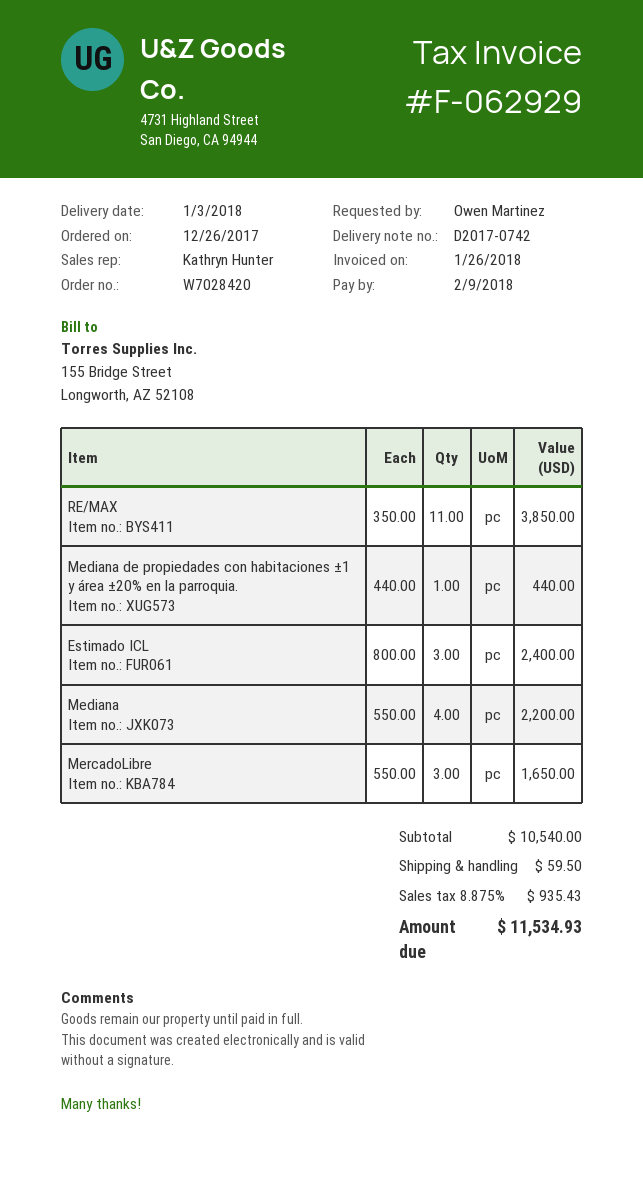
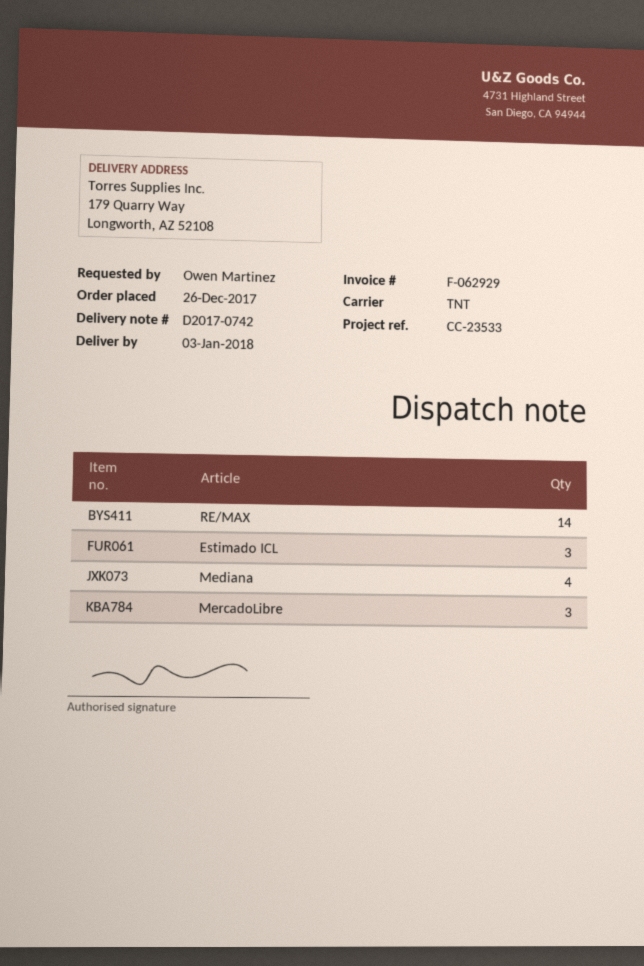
RE/MAX: 11 -> 14
Mediana de propiedades con habitaciones ±1 y área ±20% en la parroquia.: 1 -> none

